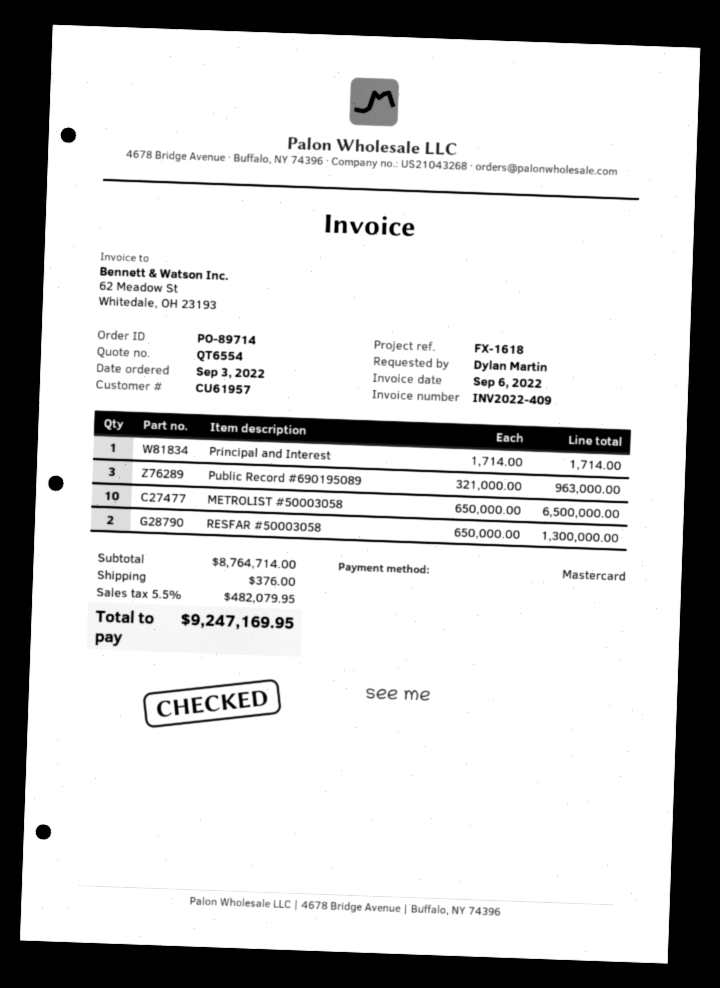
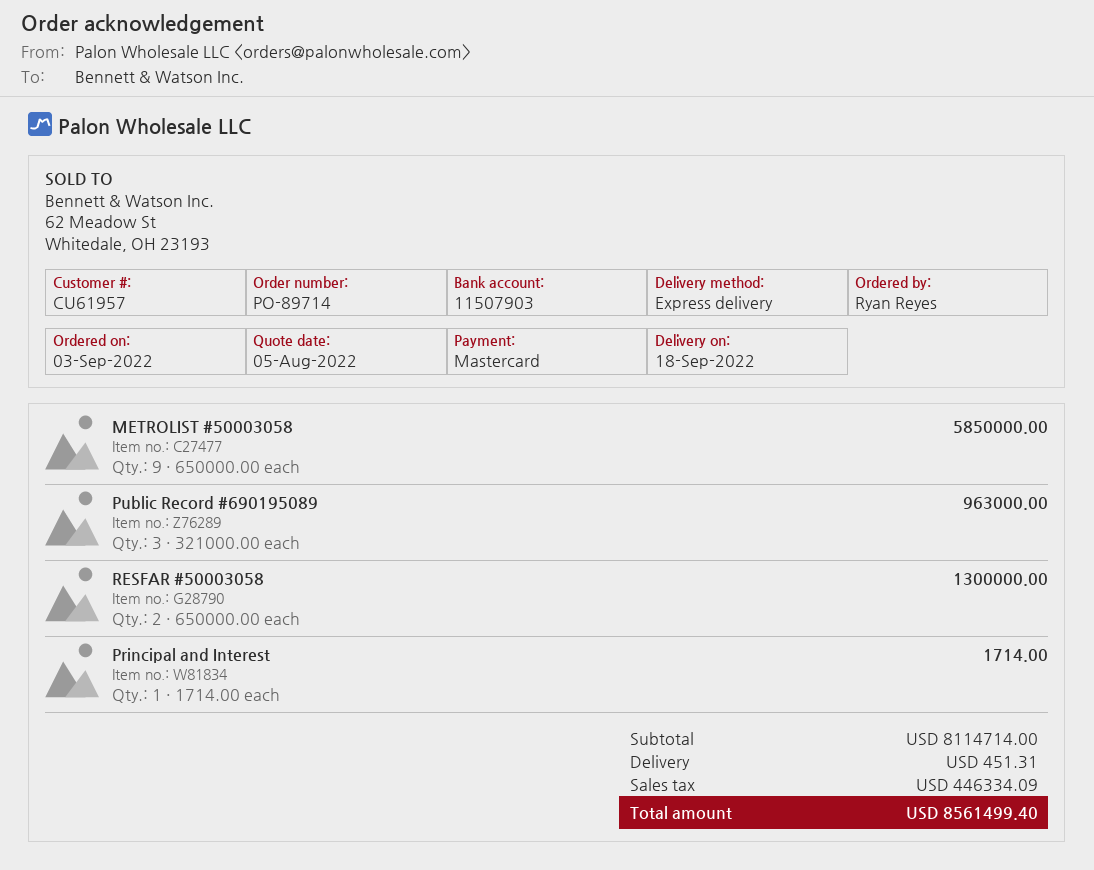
ordered by: Dylan Martin -> Ryan Reyes
METROLIST #50003058: 10 x 650000.00 = 6500000.00 -> 9 x 650000.00 = 5850000.00
subtotal: 8764714.00 -> 8114714.00
shipping: 376.00 -> 451.31
tax: 482079.95 -> 446334.09
total: 9247169.95 -> 8561499.40

